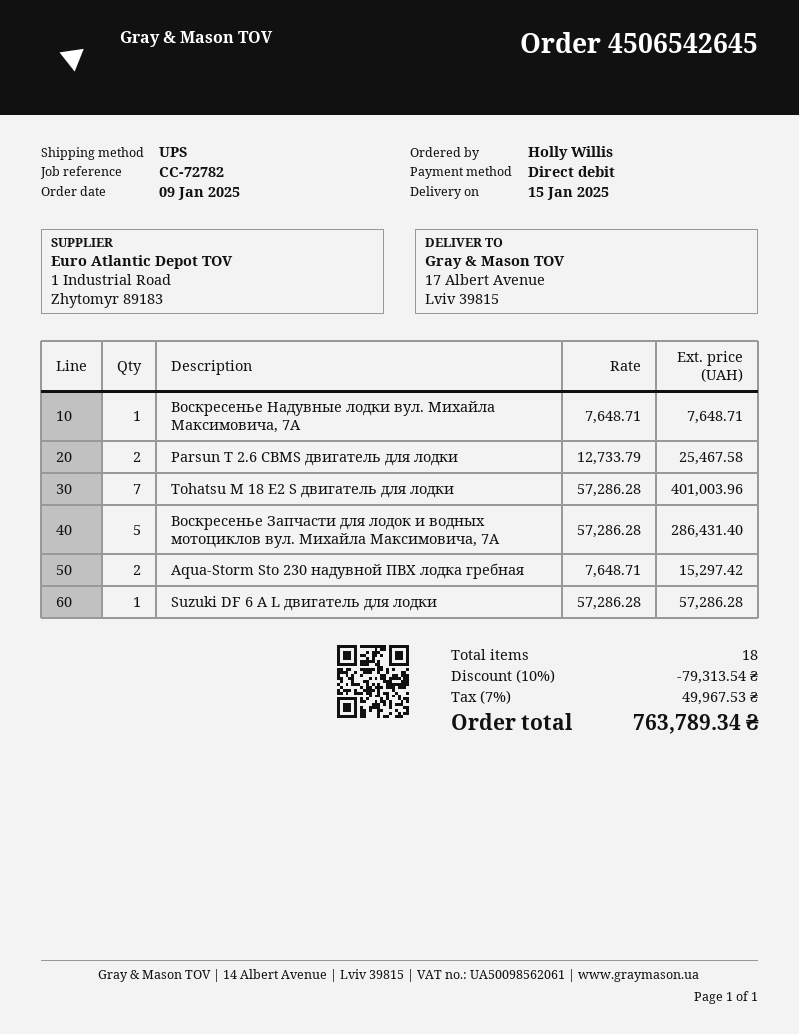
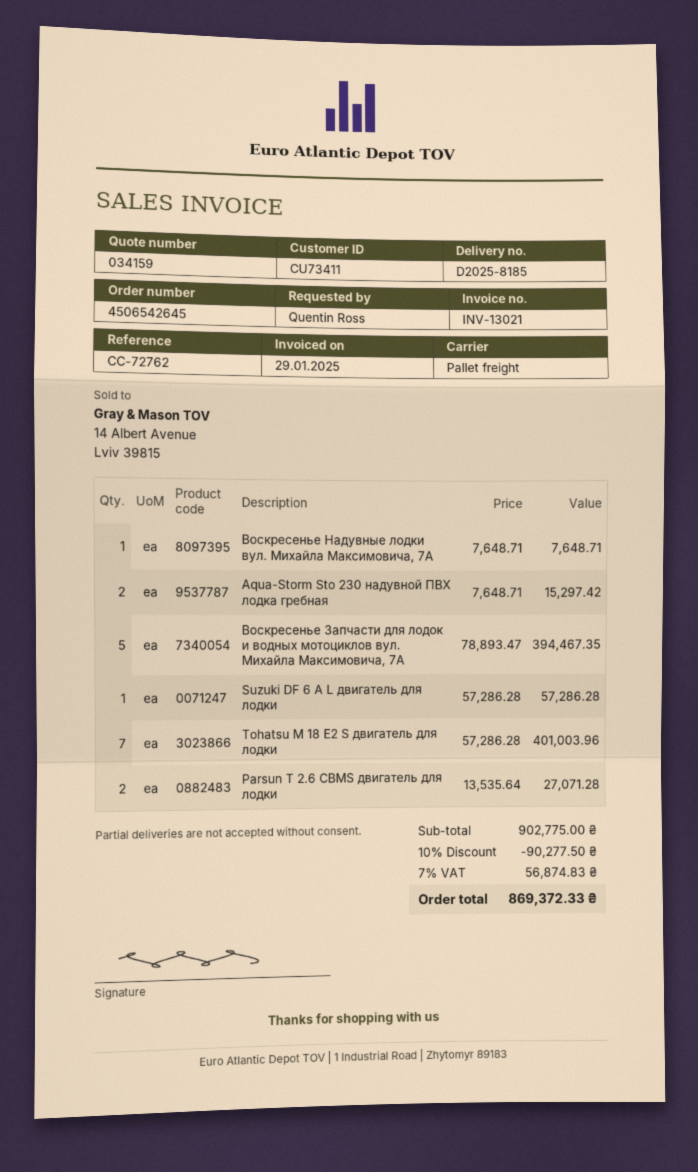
reference: CC-72782 -> CC-72762
ordered by: Holly Willis -> Quentin Ross
shipping method: UPS -> pallet freight
Parsun T 2.6 CBMS двигатель для лодки: 2 x 12733.79 = 25467.58 -> 2 x 13535.64 = 27071.28
Воскресенье Запчасти для лодок и водных мотоциклов вул. Михайла Максимовича, 7А: 5 x 57286.28 = 286431.40 -> 5 x 78893.47 = 394467.35
discount: 10% = 79313.54 -> 10% = 90277.50
tax: 7% = 49967.53 -> 7% = 56874.83
total: 763789.34 -> 869372.33

